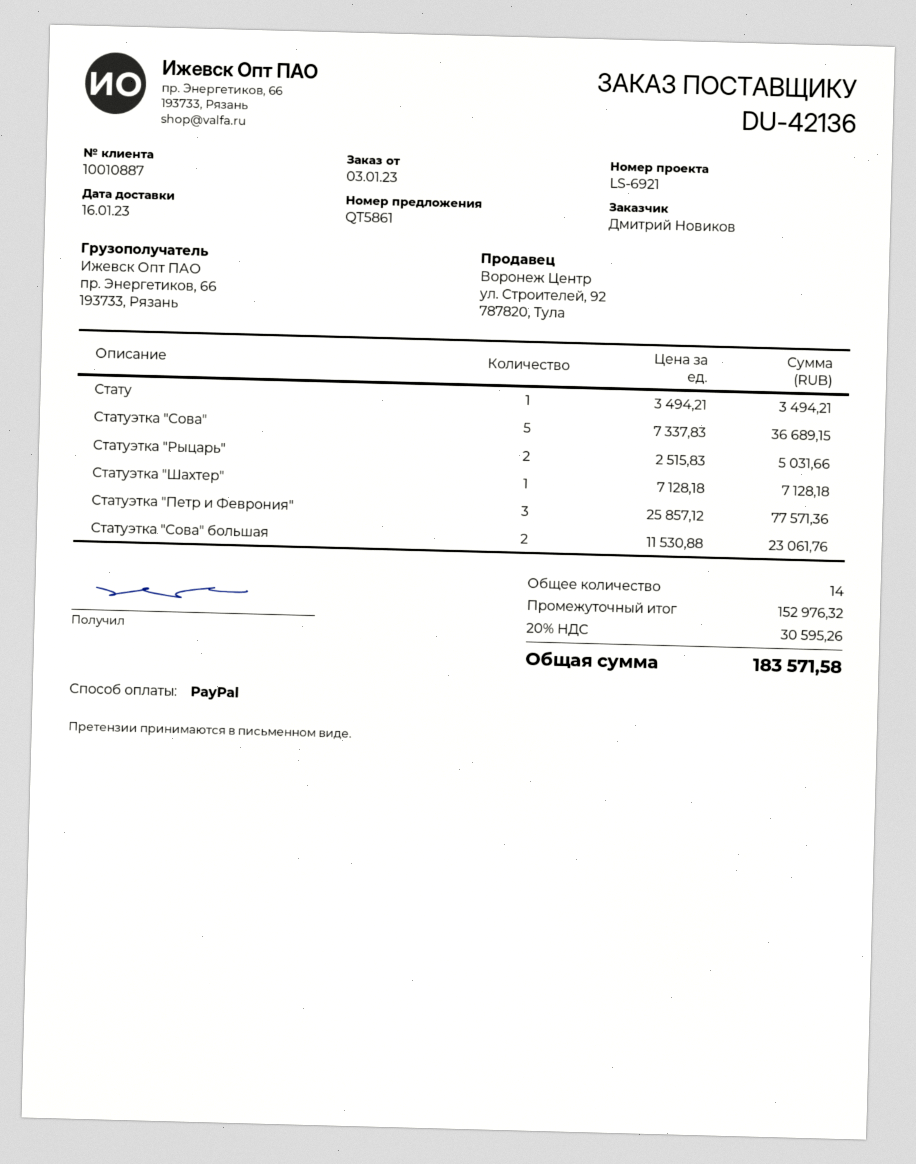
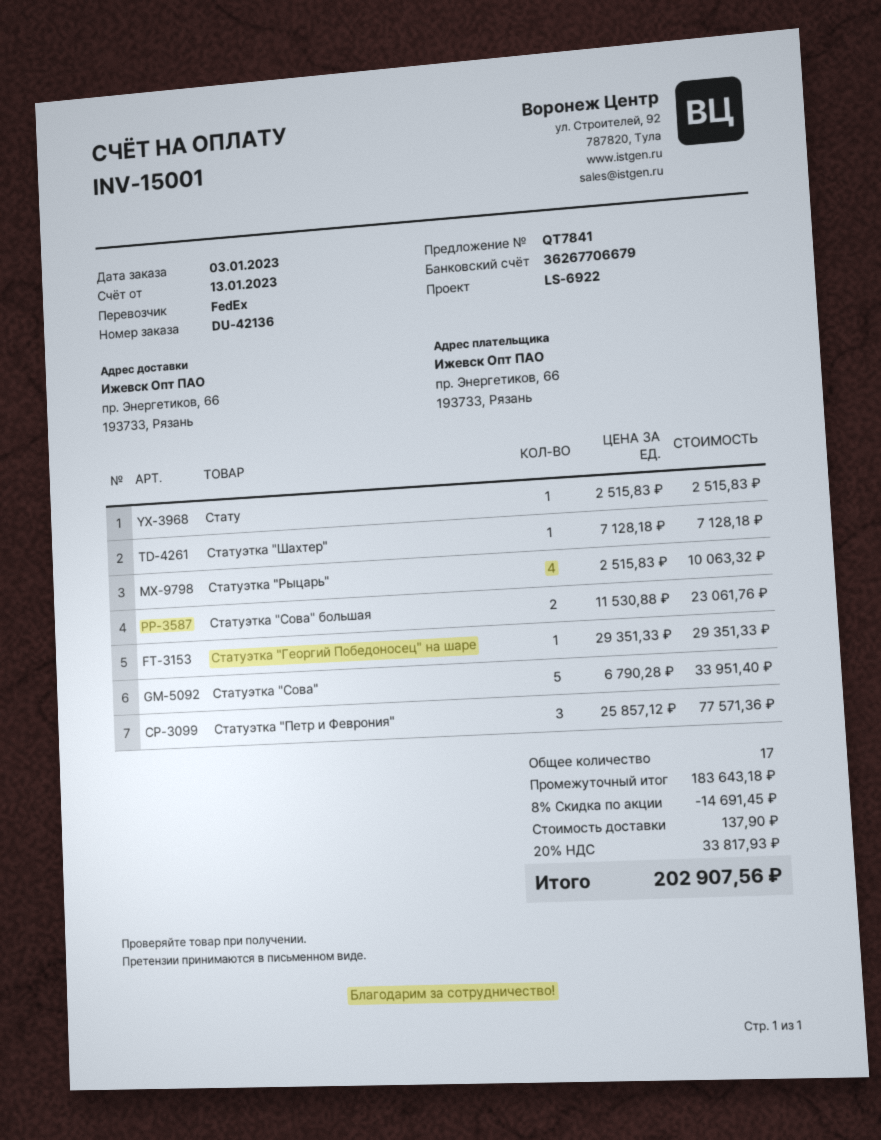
quote number: QT5861 -> QT7841
reference: LS-6921 -> LS-6922
Стату: 1 x 3494.21 = 3494.21 -> 1 x 2515.83 = 2515.83
Статуэтка "Сова": 5 x 7337.83 = 36689.15 -> 5 x 6790.28 = 33951.40
Статуэтка "Рыцарь": 2 x 2515.83 = 5031.66 -> 4 x 2515.83 = 10063.32
Статуэтка "Георгий Победоносец" на шаре: none -> 1 x 29351.33 = 29351.33
total quantity: 14 -> 17
subtotal: 152976.32 -> 183643.18
discount: none -> 8% = 14691.45
shipping: none -> 137.90
tax: 20% = 30595.26 -> 20% = 33817.93
total: 183571.58 -> 202907.56

